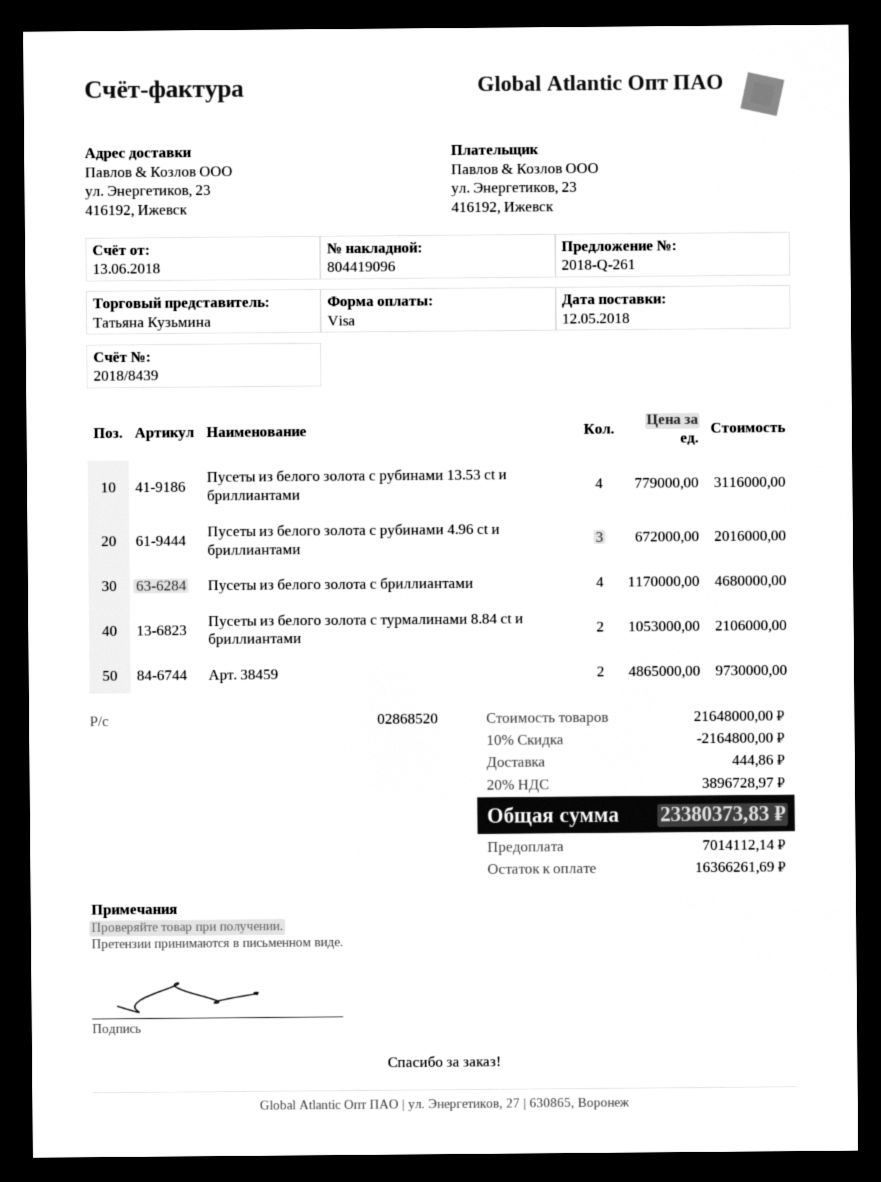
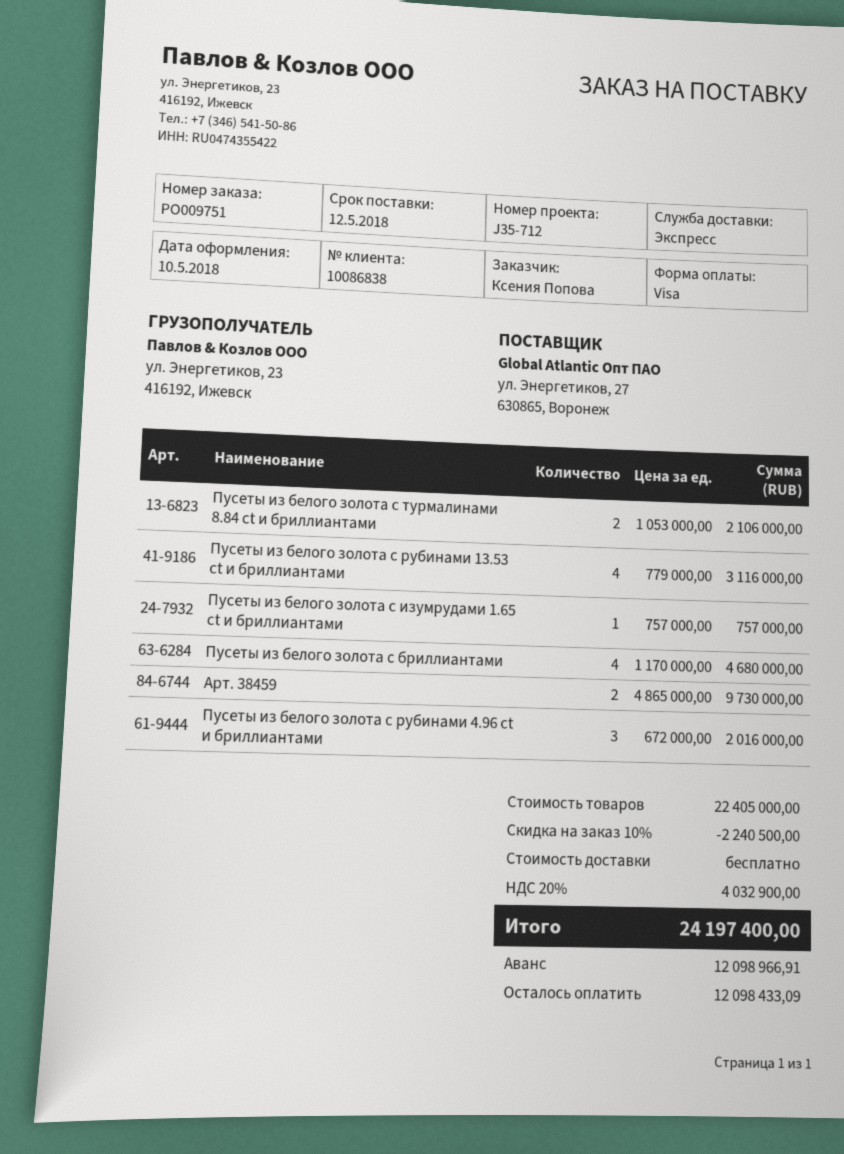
Пусеты из белого золота с изумрудами 1.65 ct и бриллиантами: none -> 1 x 757000.00 = 757000.00
subtotal: 21648000.00 -> 22405000.00
discount: 10% = 2164800.00 -> 10% = 2240500.00
shipping: 444.86 -> 0.00
tax: 20% = 3896728.97 -> 20% = 4032900.00
total: 23380373.83 -> 24197400.00
deposit: 7014112.14 -> 12098966.91
balance: 16366261.69 -> 12098433.09

